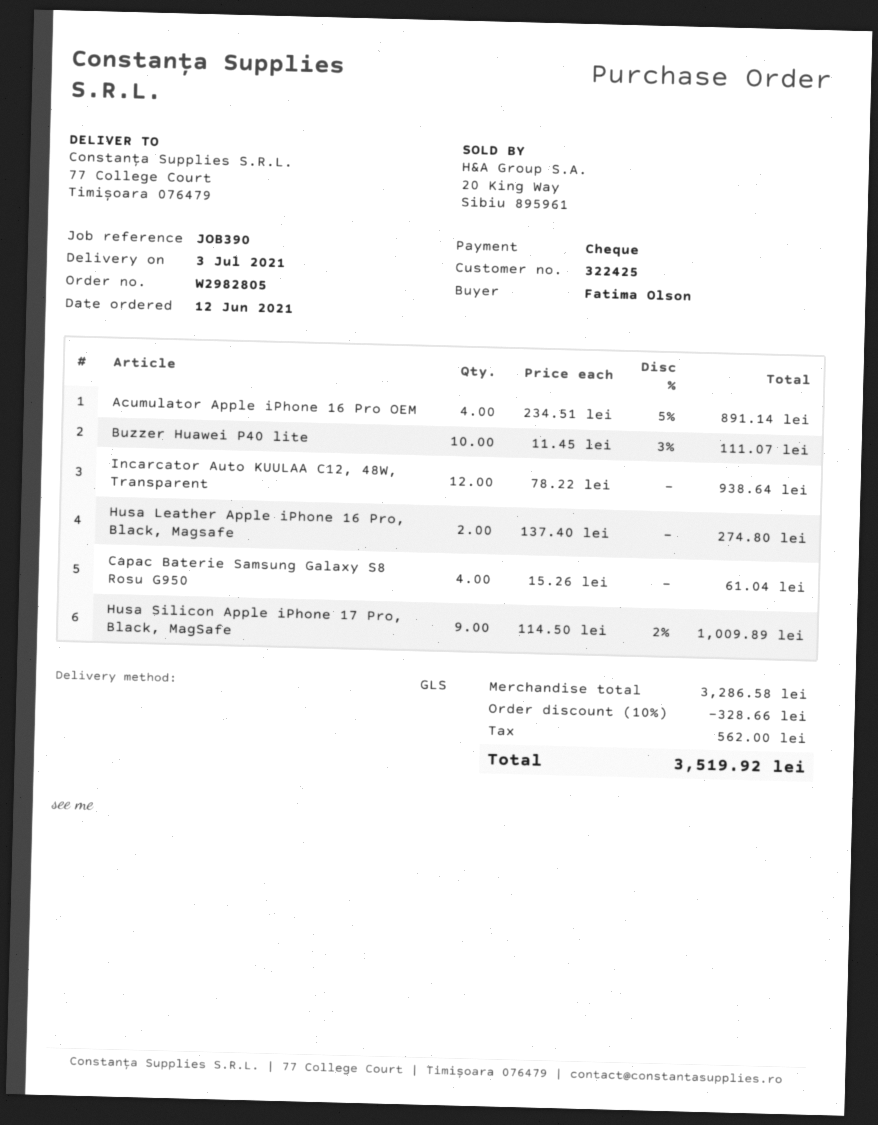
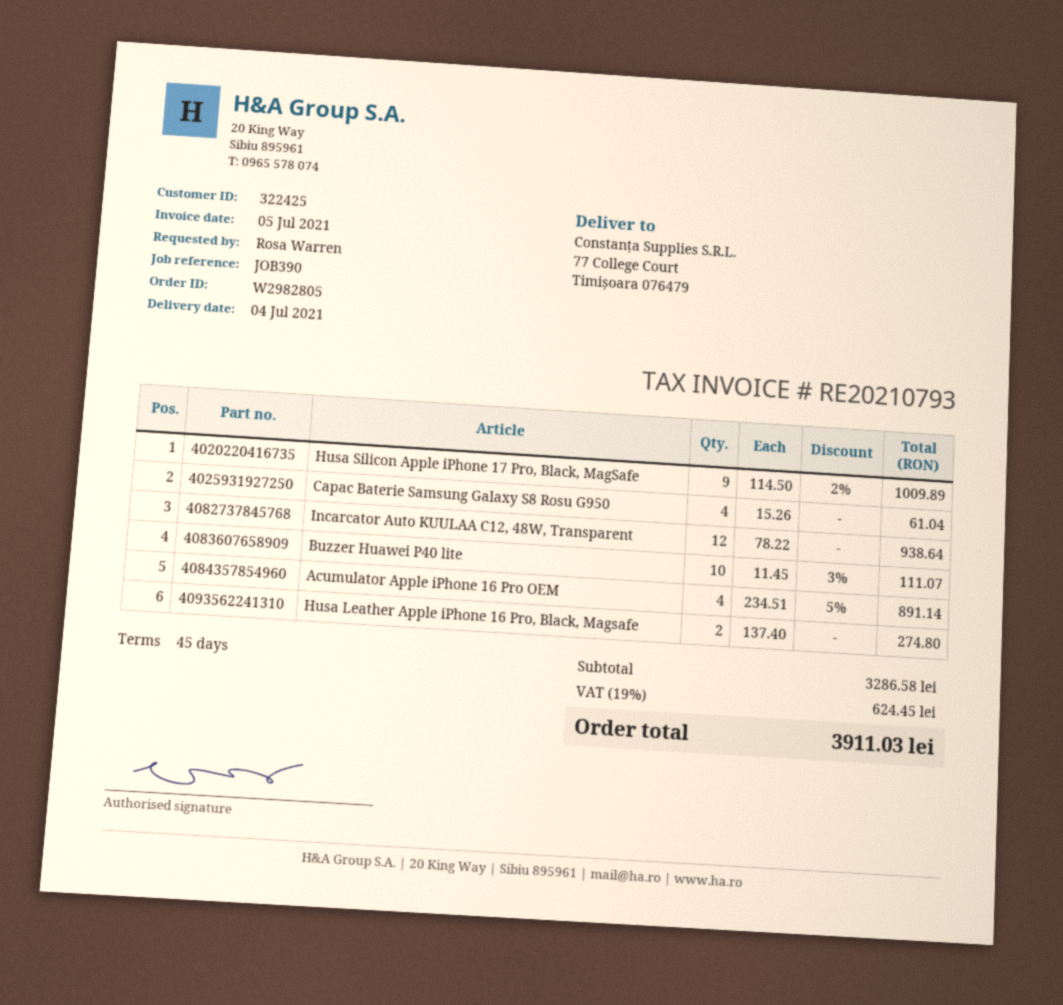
delivery date: 2021-07-03 -> 2021-07-04
ordered by: Fatima Olson -> Rosa Warren
discount: 10% = 328.66 -> none
tax: 562.00 -> 624.45
total: 3519.92 -> 3911.03

